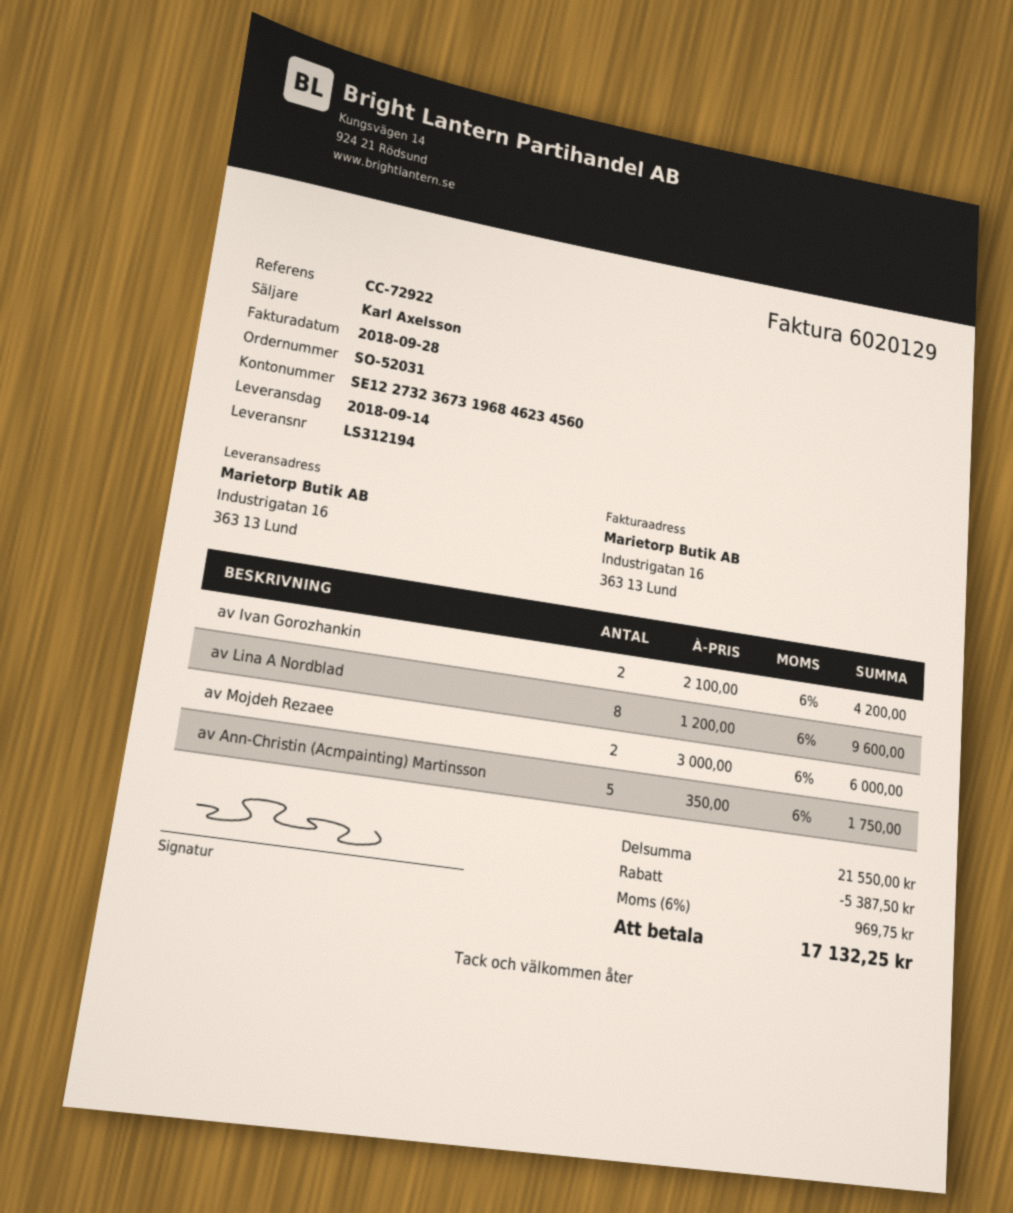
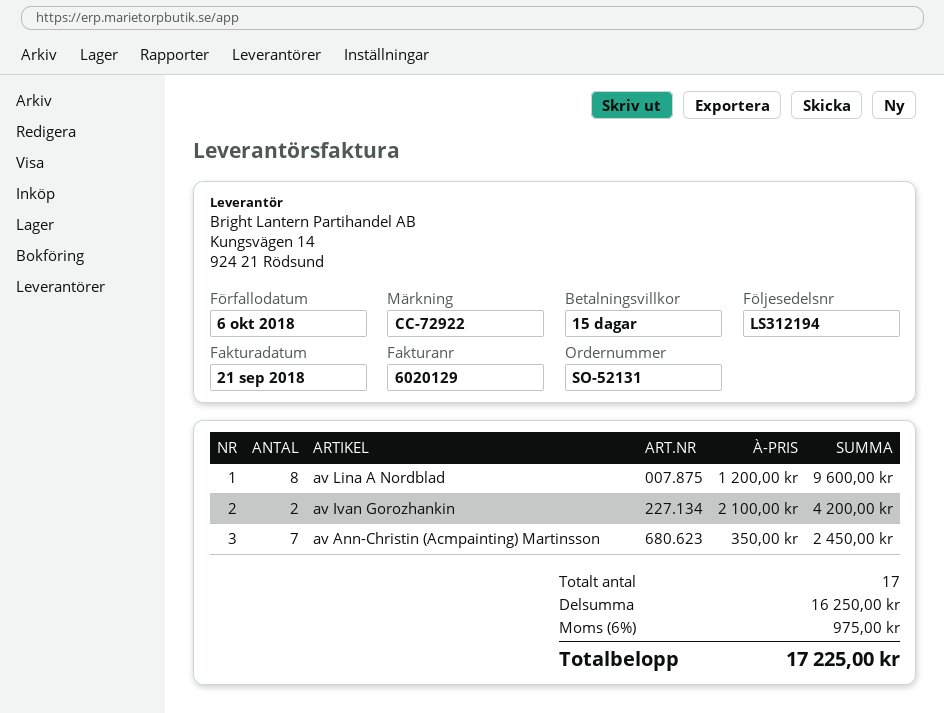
order number: SO-52031 -> SO-52131
invoice date: 2018-09-28 -> 2018-09-21
av Mojdeh Rezaee: 2 x 3000.00 = 6000.00 -> none
av Ann-Christin (Acmpainting) Martinsson: 5 x 350.00 = 1750.00 -> 7 x 350.00 = 2450.00
subtotal: 21550.00 -> 16250.00
discount: 5387.50 -> none
tax: 6% = 969.75 -> 6% = 975.00
total: 17132.25 -> 17225.00

